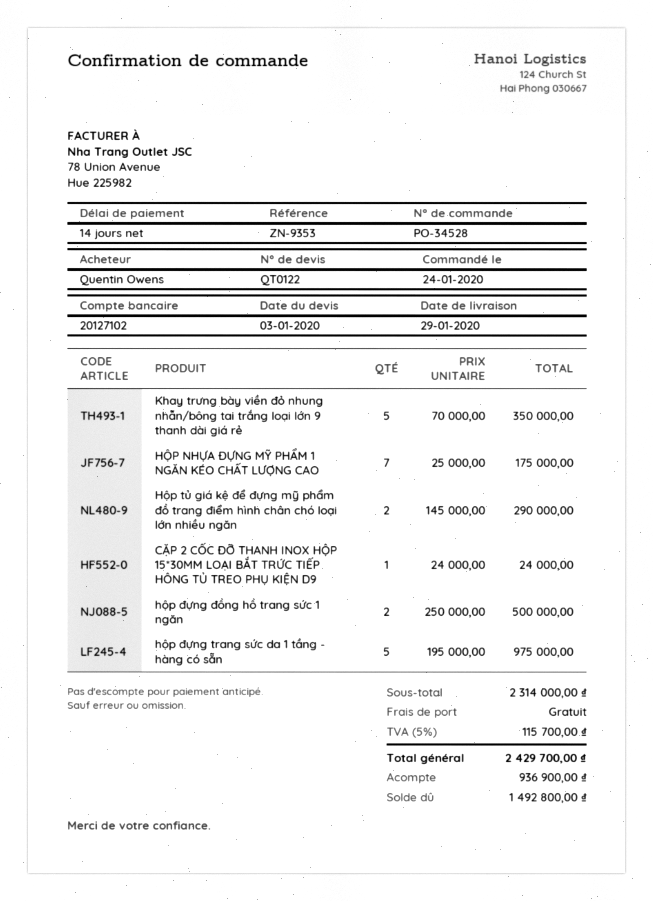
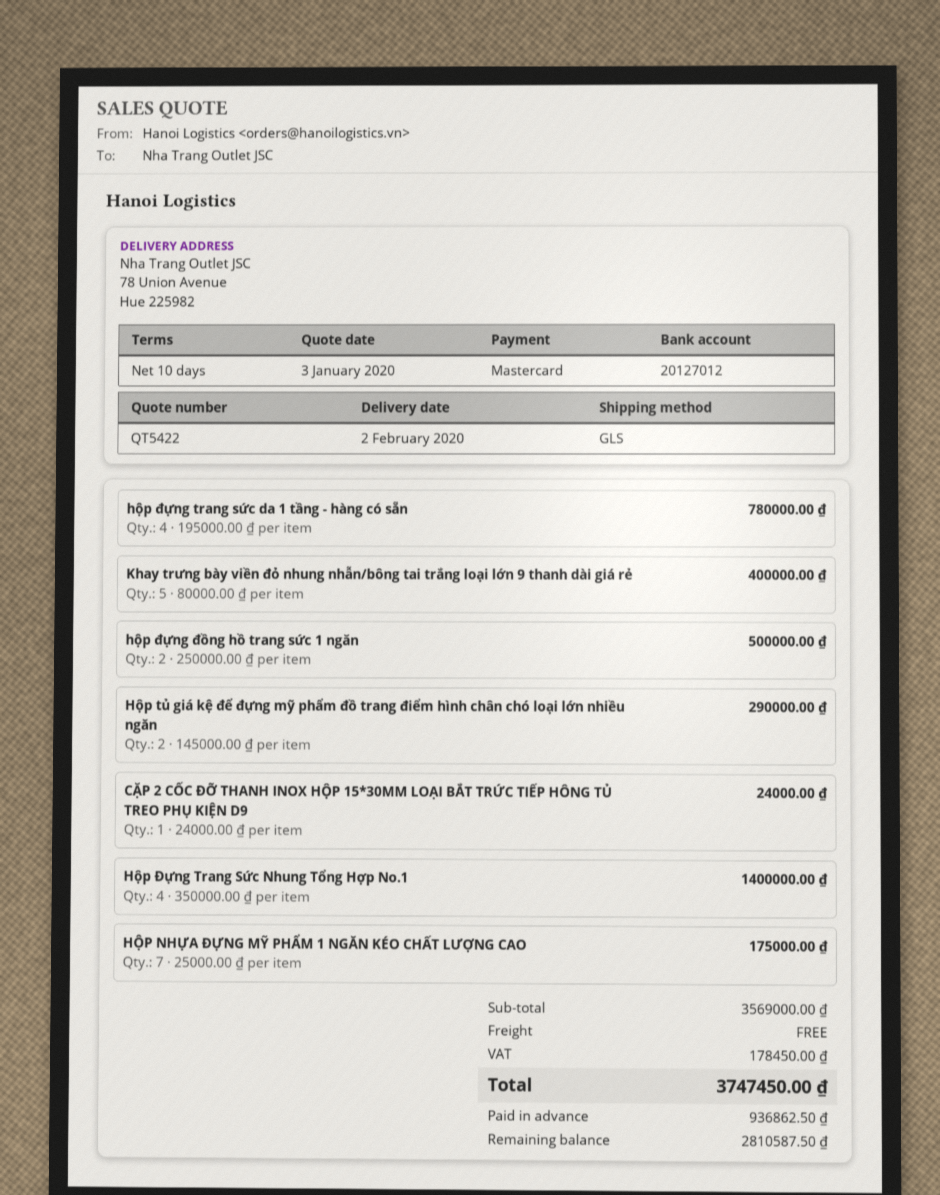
quote number: QT0122 -> QT5422
delivery date: 2020-01-29 -> 2020-02-02
payment terms: 14 days -> 10 days
bank account: 20127102 -> 20127012
Khay trưng bày viền đỏ nhung nhẫn/bông tai trắng loại lớn 9 thanh dài giá rẻ: 5 x 70000.00 = 350000.00 -> 5 x 80000.00 = 400000.00
hộp đựng trang sức da 1 tầng - hàng có sẵn: 5 x 195000.00 = 975000.00 -> 4 x 195000.00 = 780000.00
Hộp Đựng Trang Sức Nhung Tổng Hợp No.1: none -> 4 x 350000.00 = 1400000.00
subtotal: 2314000.00 -> 3569000.00
tax: 115700.00 -> 178450.00
total: 2429700.00 -> 3747450.00
deposit: 936900.00 -> 936862.50
balance: 1492800.00 -> 2810587.50

